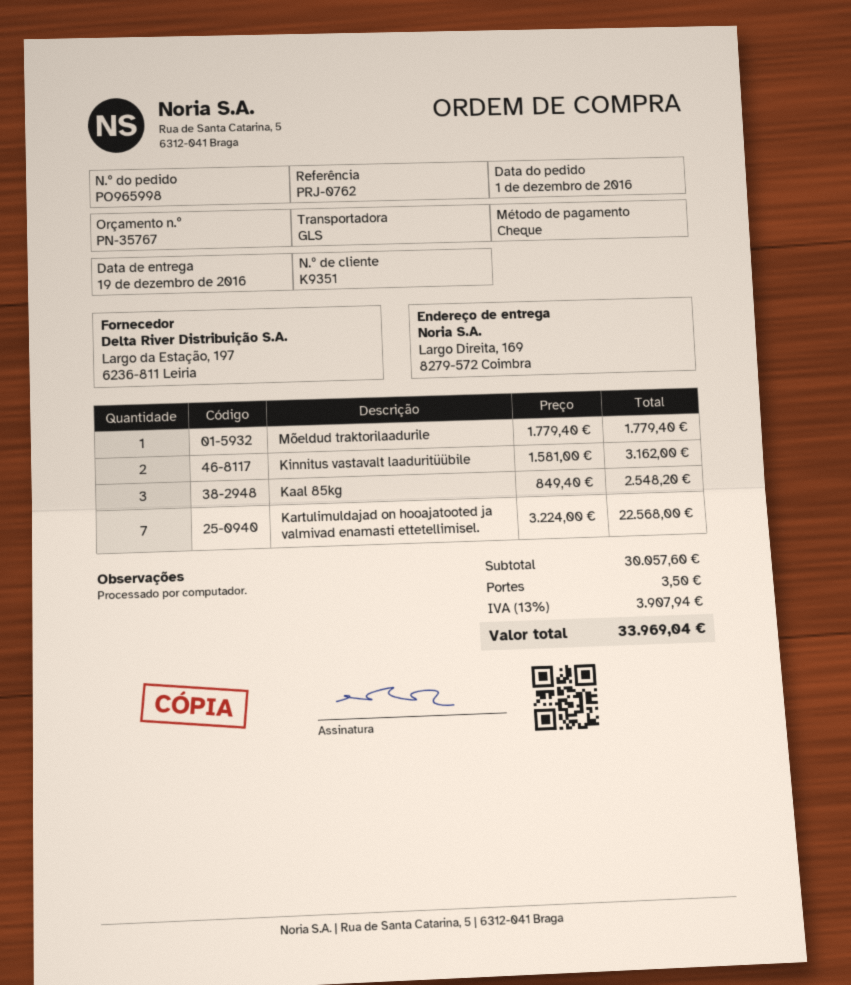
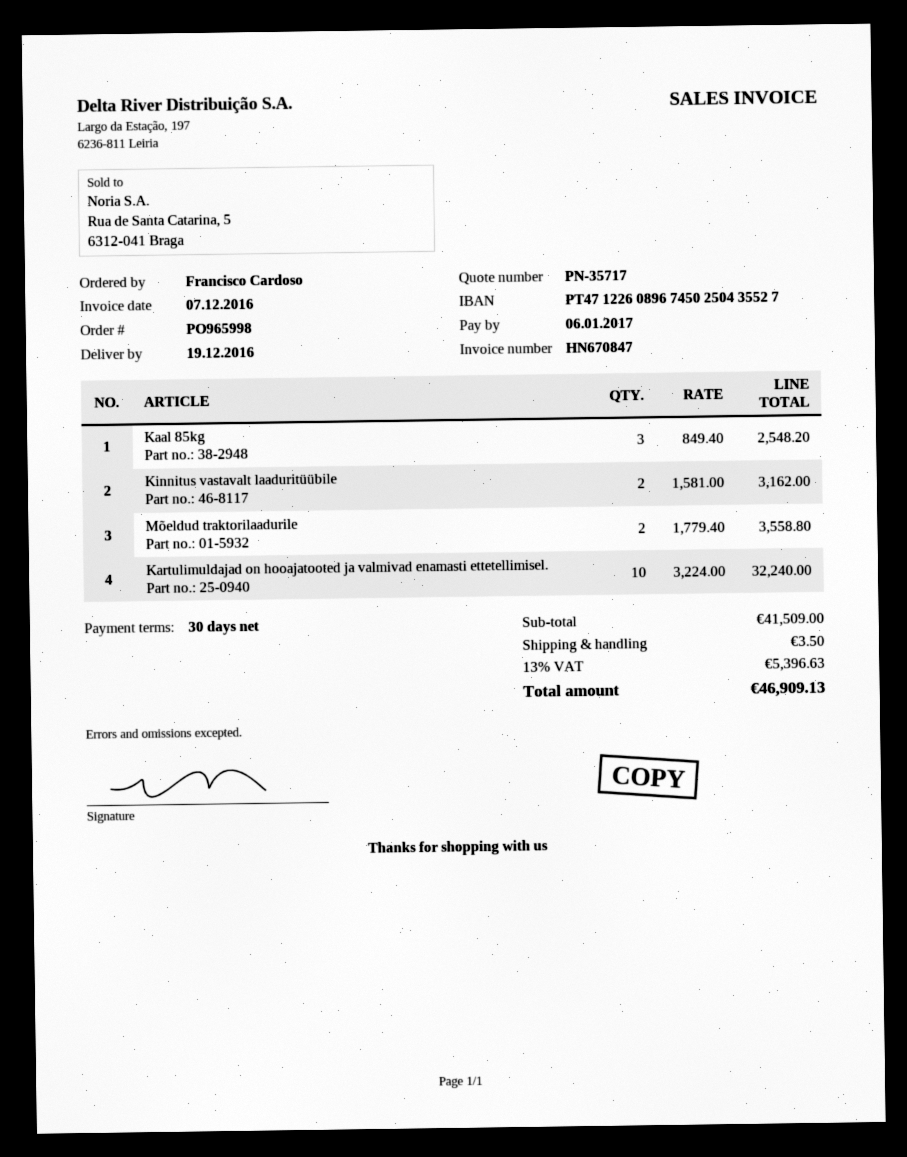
quote number: PN-35767 -> PN-35717
Mõeldud traktorilaadurile: 1 x 1779.40 = 1779.40 -> 2 x 1779.40 = 3558.80
Kartulimuldajad on hooajatooted ja valmivad enamasti ettetellimisel.: 7 x 3224.00 = 22568.00 -> 10 x 3224.00 = 32240.00
subtotal: 30057.60 -> 41509.00
tax: 13% = 3907.94 -> 13% = 5396.63
total: 33969.04 -> 46909.13

